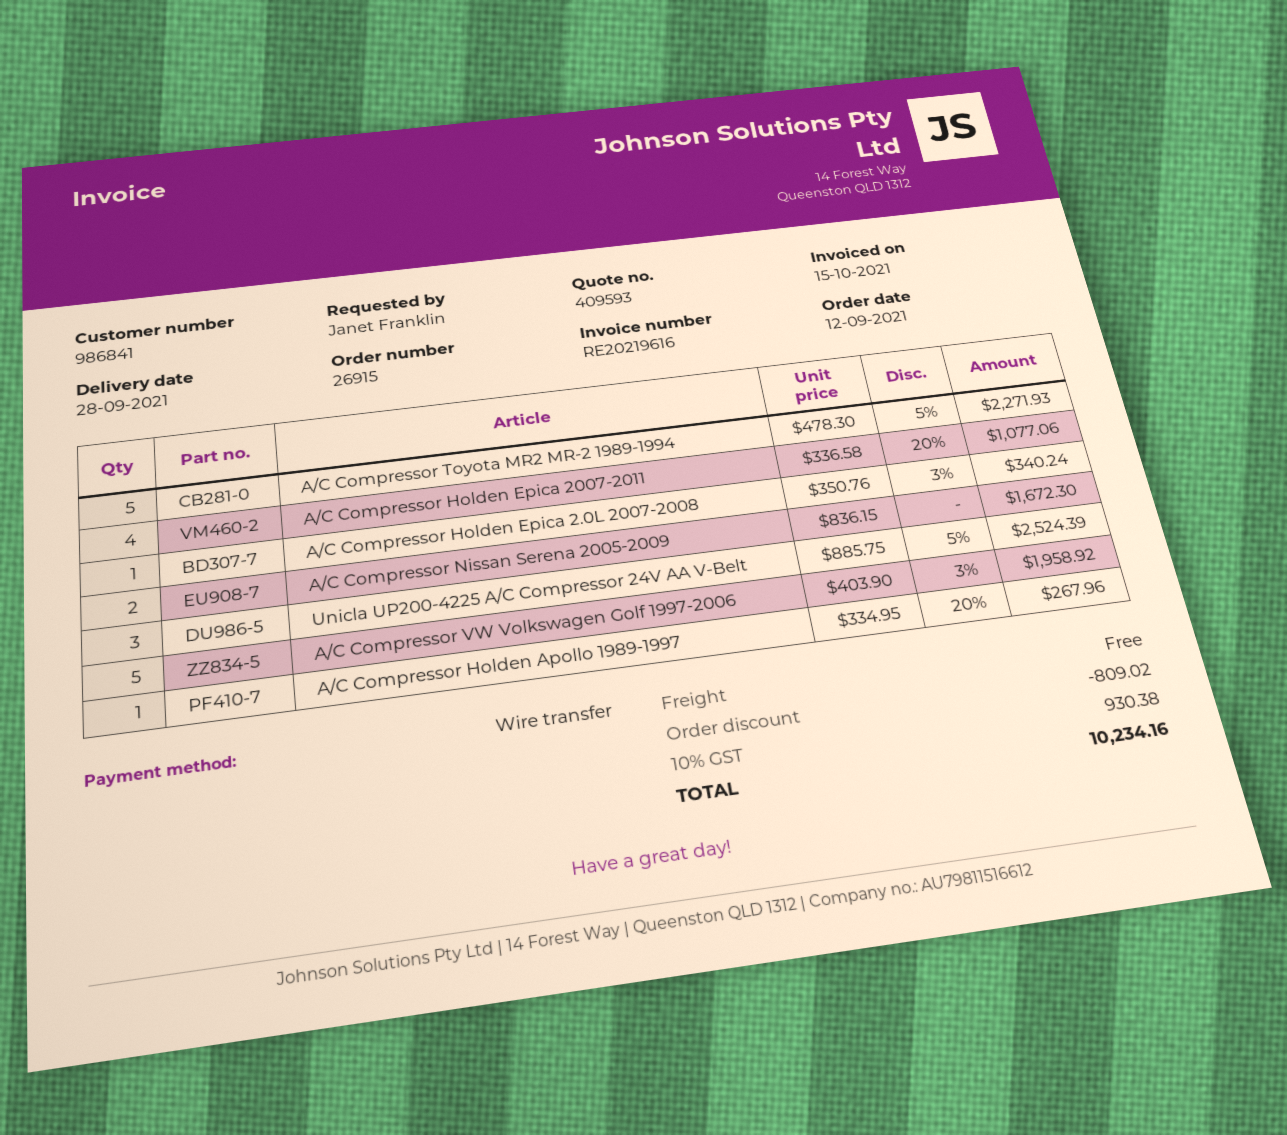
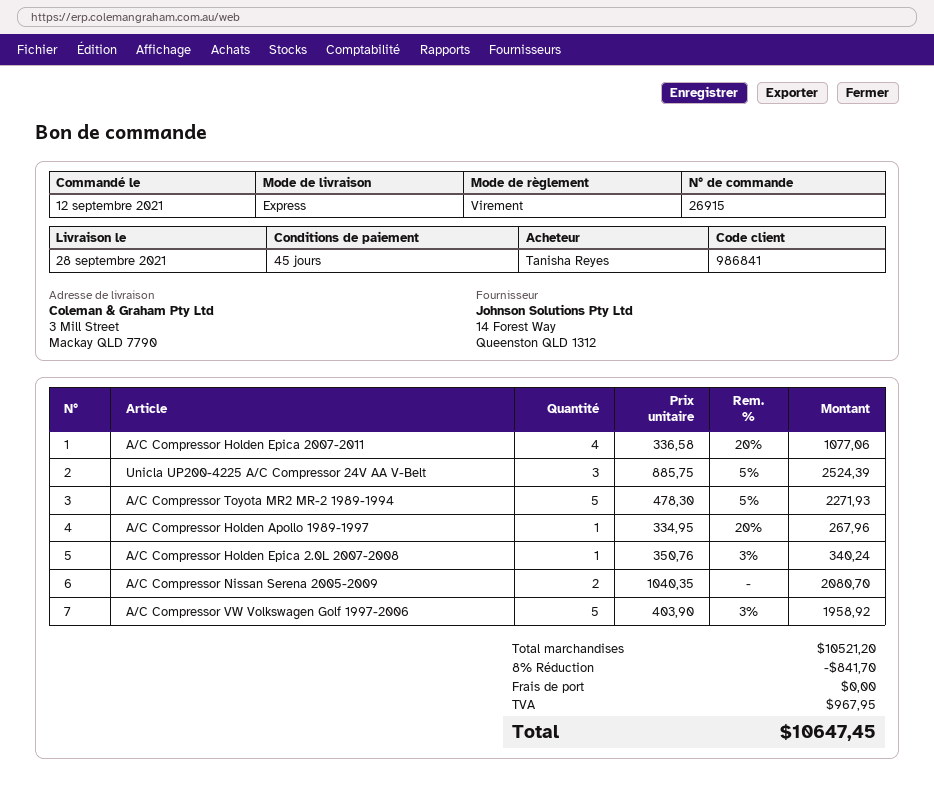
ordered by: Janet Franklin -> Tanisha Reyes
A/C Compressor Nissan Serena 2005-2009: 2 x 836.15 = 1672.30 -> 2 x 1040.35 = 2080.70
discount: 809.02 -> 841.70
tax: 930.38 -> 967.95
total: 10234.16 -> 10647.45

